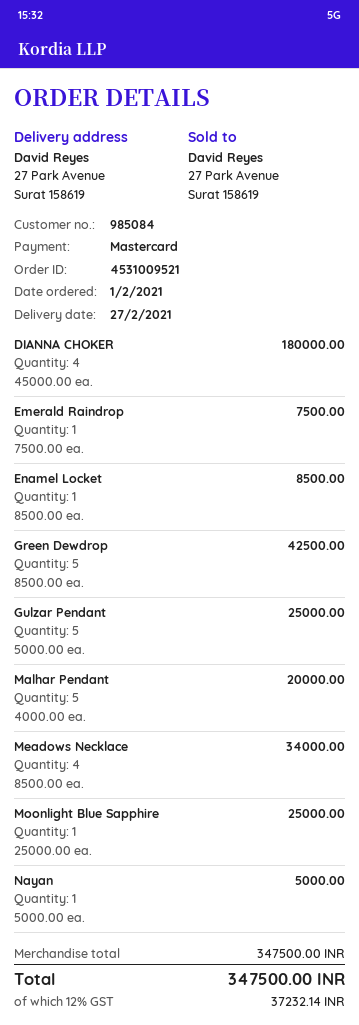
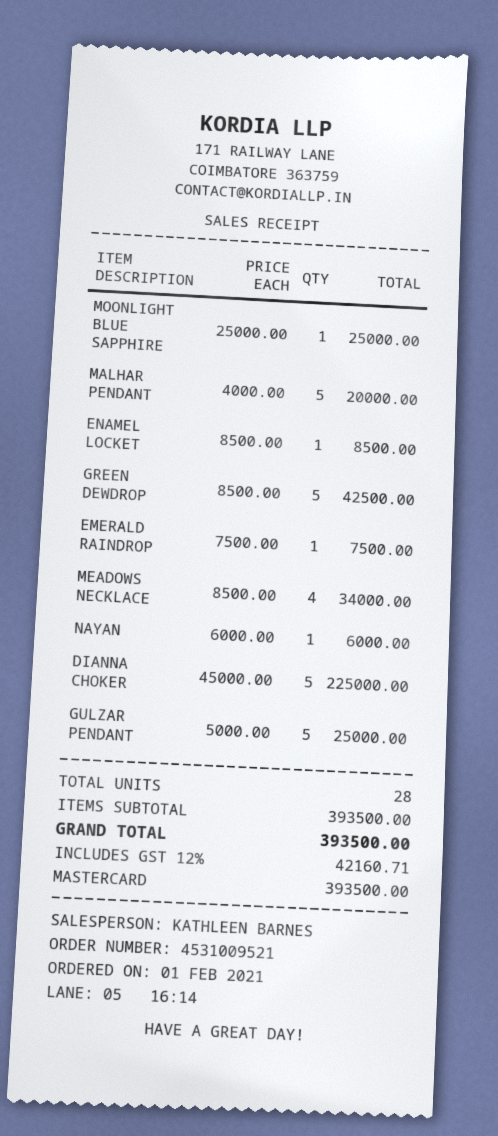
DIANNA CHOKER: 4 x 45000.00 = 180000.00 -> 5 x 45000.00 = 225000.00
Nayan: 1 x 5000.00 = 5000.00 -> 1 x 6000.00 = 6000.00
subtotal: 347500.00 -> 393500.00
tax: 12% = 37232.14 -> 12% = 42160.71
total: 347500.00 -> 393500.00

